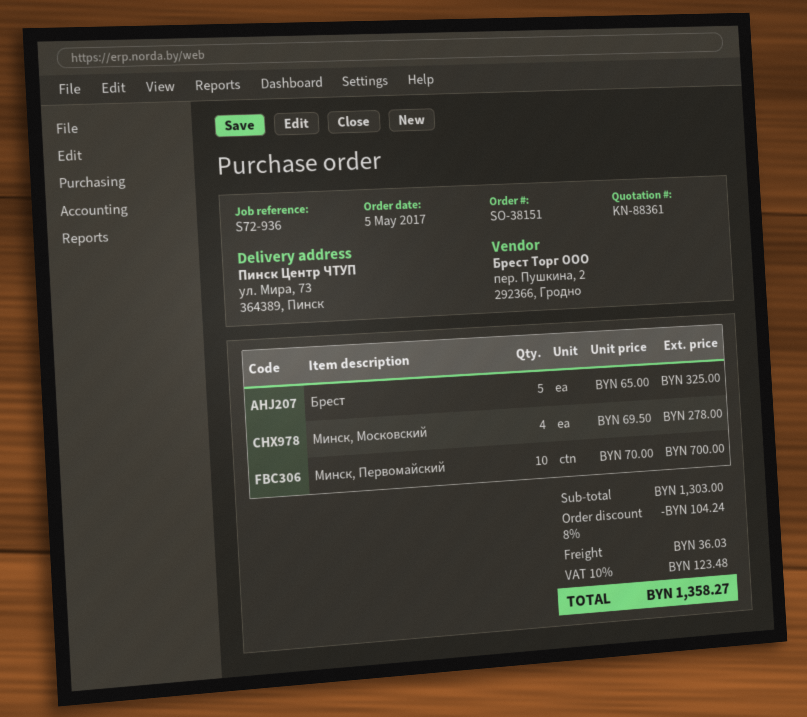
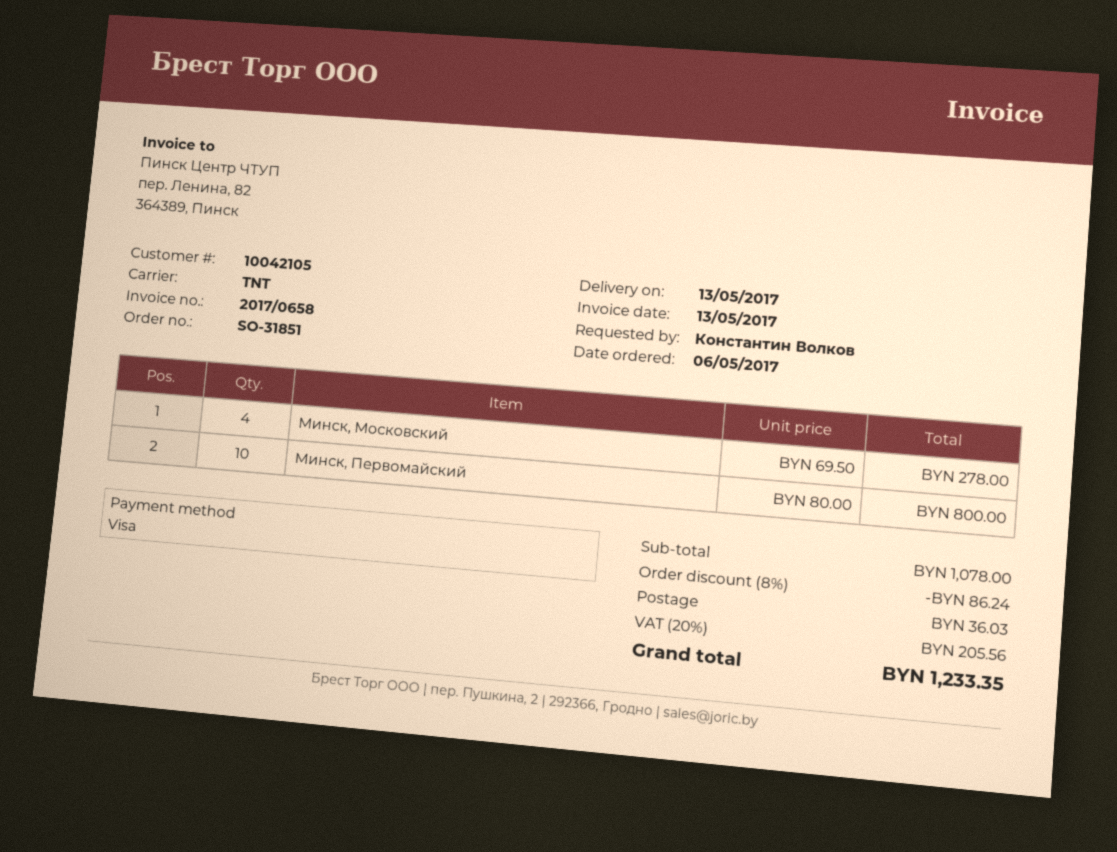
order number: SO-38151 -> SO-31851
order date: 2017-05-05 -> 2017-05-06
Брест: 5 x 65.00 = 325.00 -> none
Минск, Первомайский: 10 x 70.00 = 700.00 -> 10 x 80.00 = 800.00
subtotal: 1303.00 -> 1078.00
discount: 8% = 104.24 -> 8% = 86.24
tax: 10% = 123.48 -> 20% = 205.56
total: 1358.27 -> 1233.35

